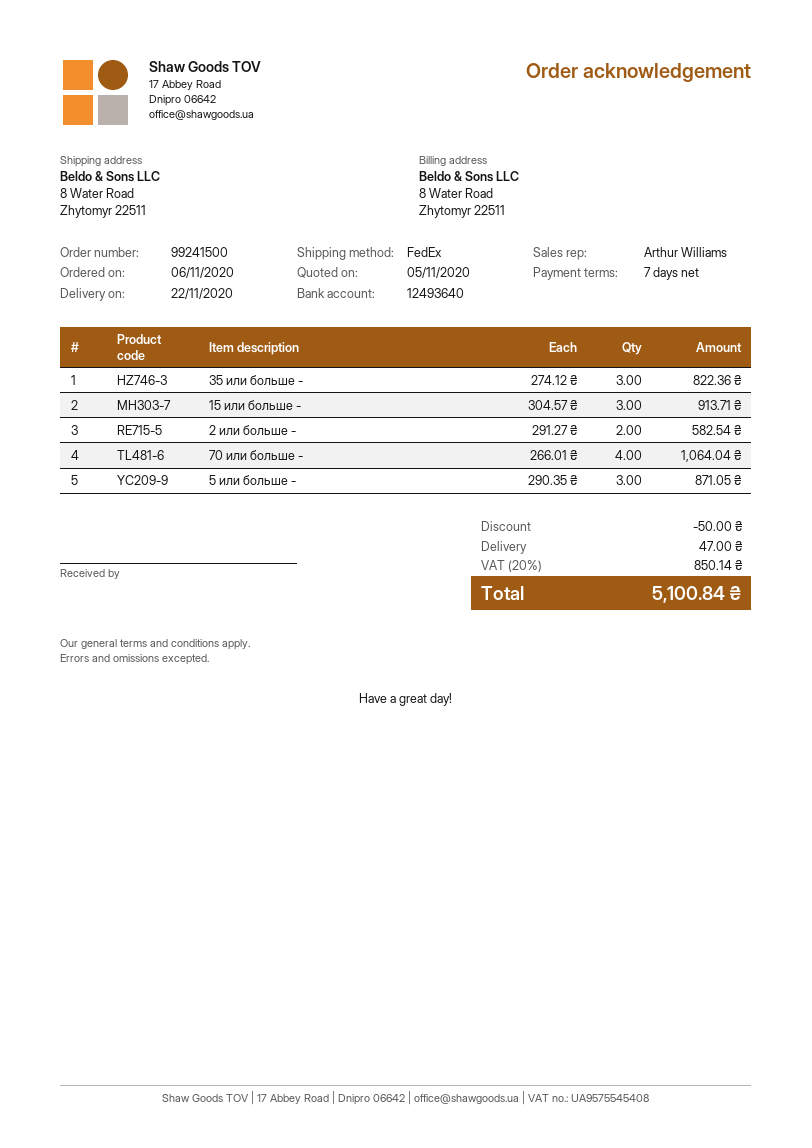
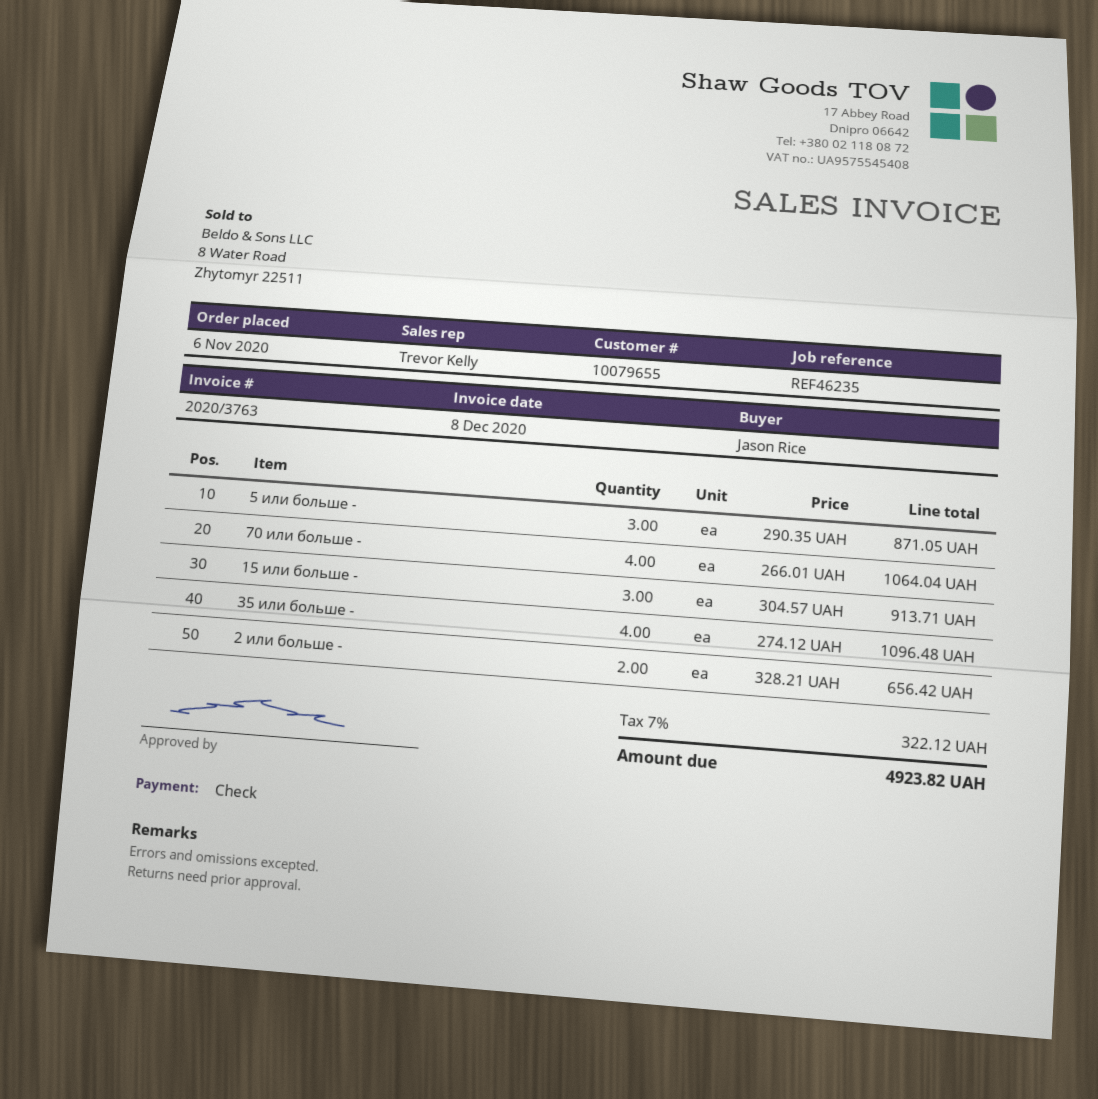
sales rep: Arthur Williams -> Trevor Kelly
35 или больше -: 3 x 274.12 = 822.36 -> 4 x 274.12 = 1096.48
2 или больше -: 2 x 291.27 = 582.54 -> 2 x 328.21 = 656.42
discount: 50.00 -> none
shipping: 47.00 -> none
tax: 20% = 850.14 -> 7% = 322.12
total: 5100.84 -> 4923.82

